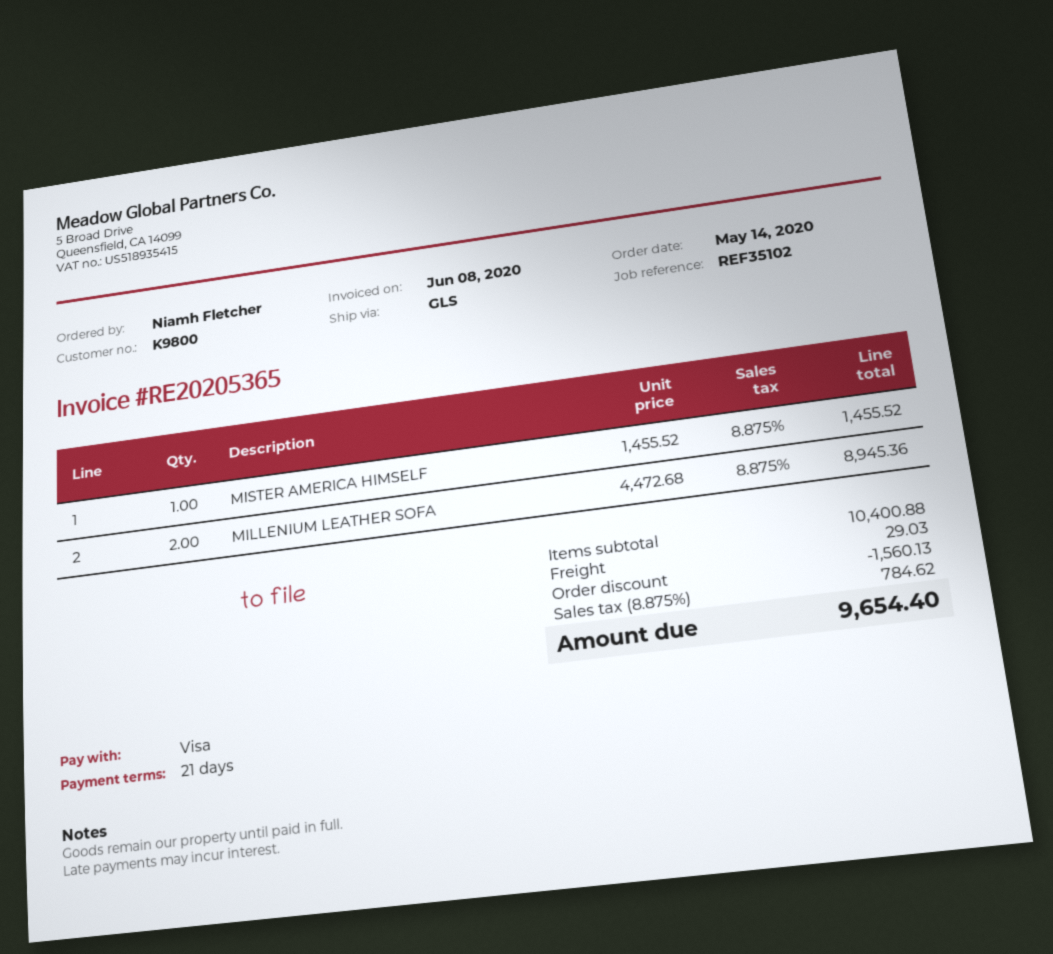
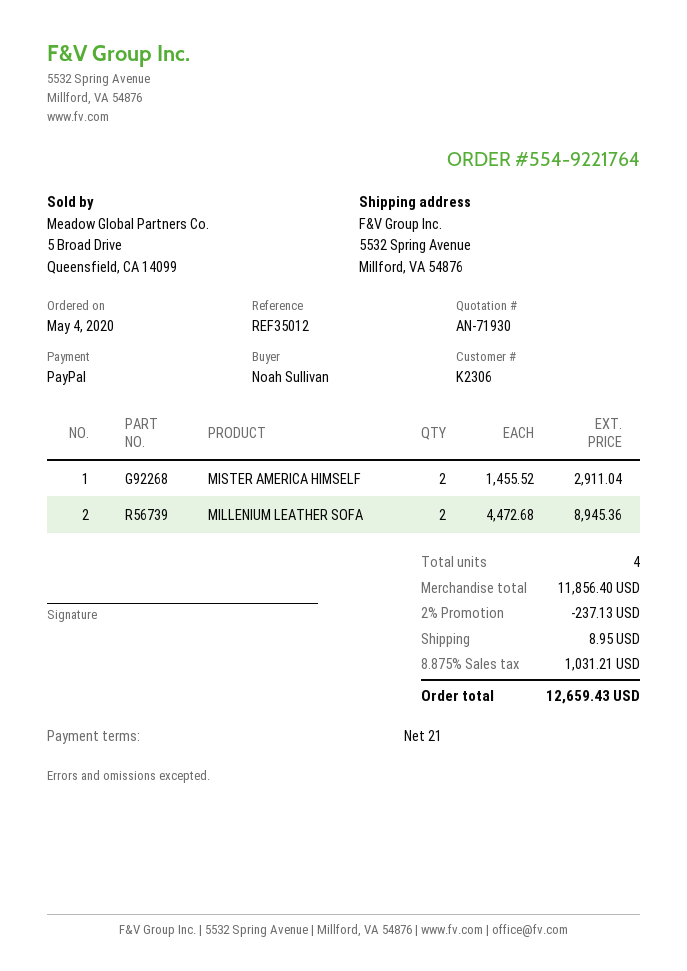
order date: 2020-05-14 -> 2020-05-04
customer number: K9800 -> K2306
reference: REF35102 -> REF35012
ordered by: Niamh Fletcher -> Noah Sullivan
payment method: Visa -> PayPal
MISTER AMERICA HIMSELF: 1 x 1455.52 = 1455.52 -> 2 x 1455.52 = 2911.04
subtotal: 10400.88 -> 11856.40
discount: 1560.13 -> 237.13
shipping: 29.03 -> 8.95
tax: 8.875% = 784.62 -> 8.875% = 1031.21
total: 9654.40 -> 12659.43

